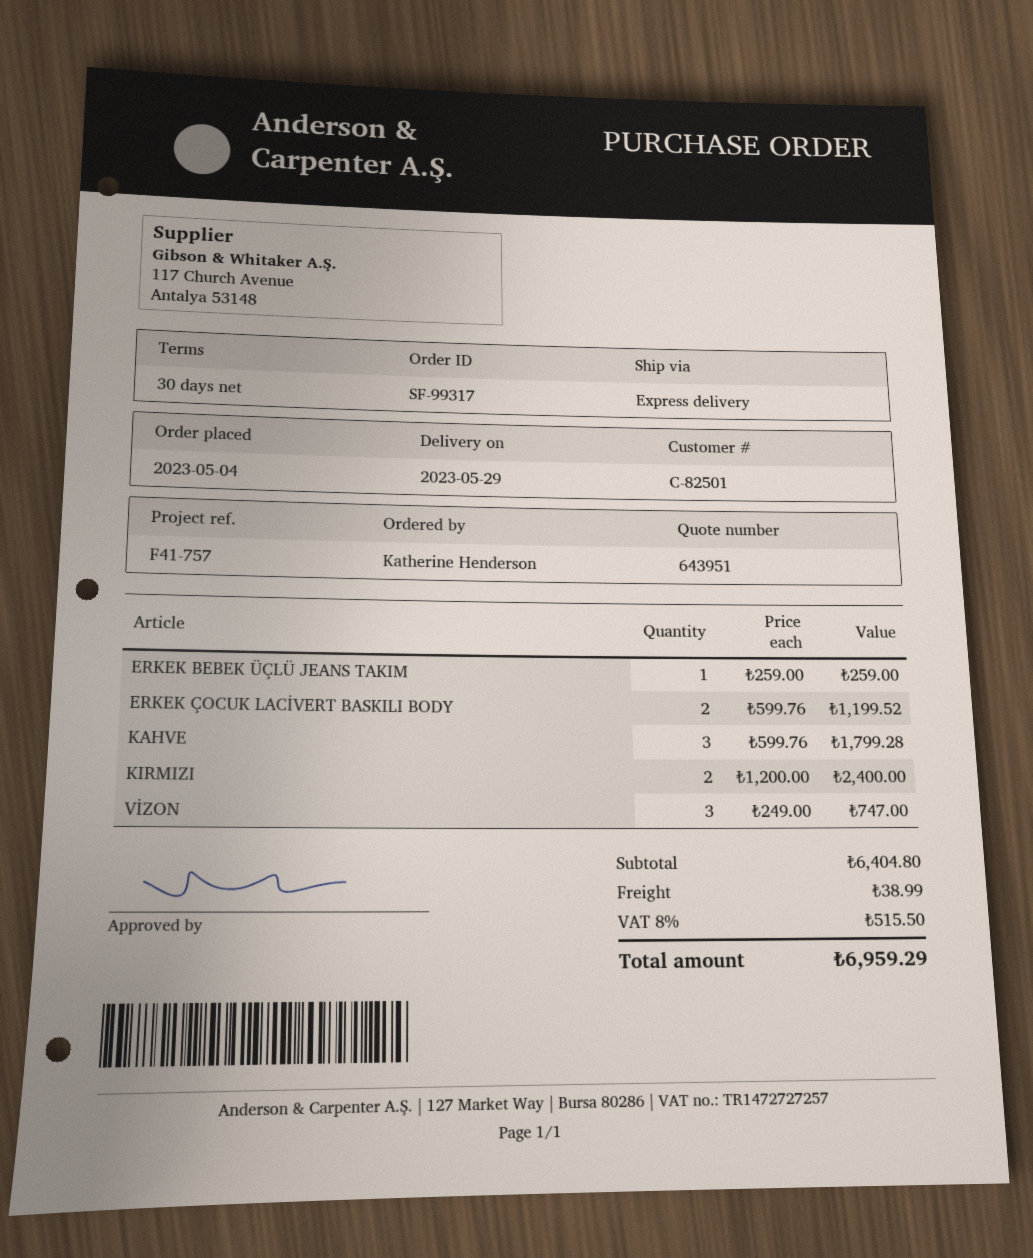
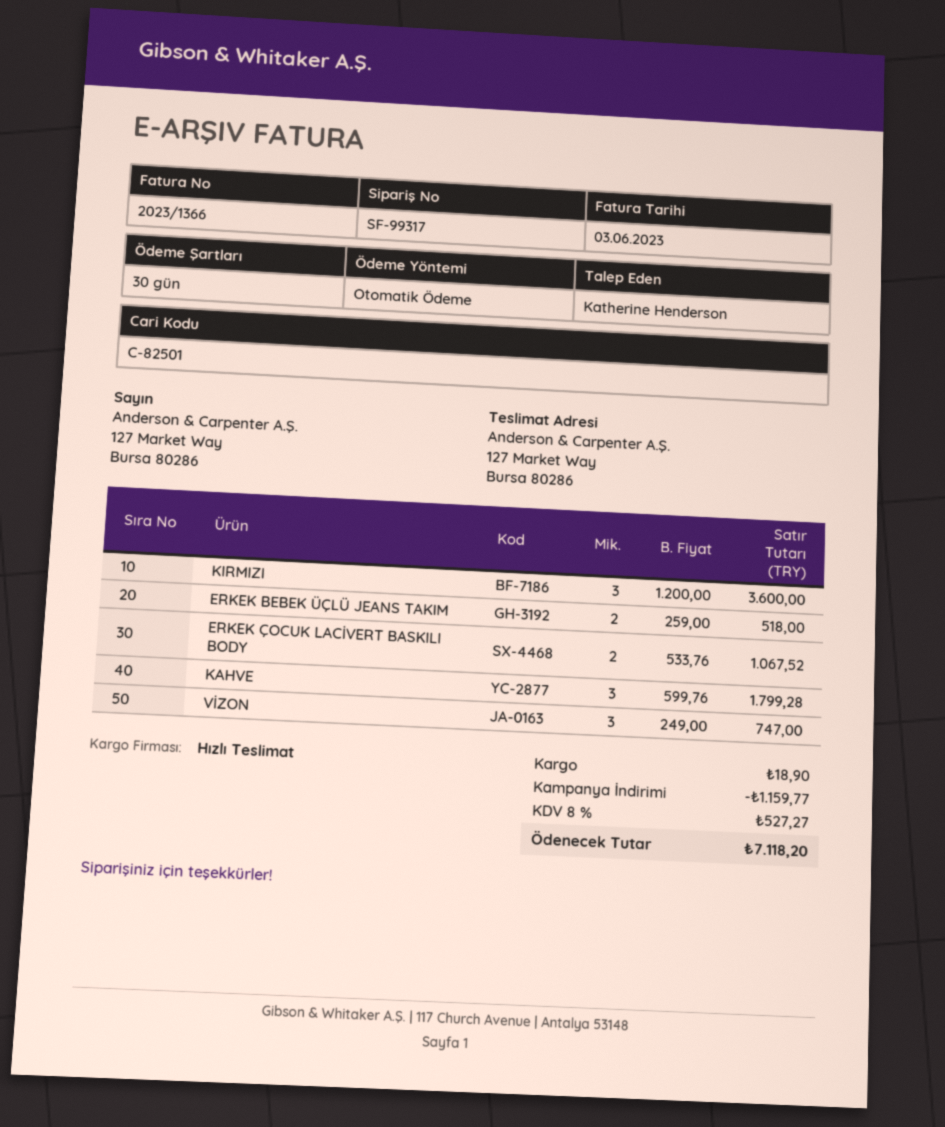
ERKEK BEBEK ÜÇLÜ JEANS TAKIM: 1 x 259.00 = 259.00 -> 2 x 259.00 = 518.00
ERKEK ÇOCUK LACİVERT BASKILI BODY: 2 x 599.76 = 1199.52 -> 2 x 533.76 = 1067.52
KIRMIZI: 2 x 1200.00 = 2400.00 -> 3 x 1200.00 = 3600.00
discount: none -> 1159.77
shipping: 38.99 -> 18.90
tax: 8% = 515.50 -> 8% = 527.27
total: 6959.29 -> 7118.20

